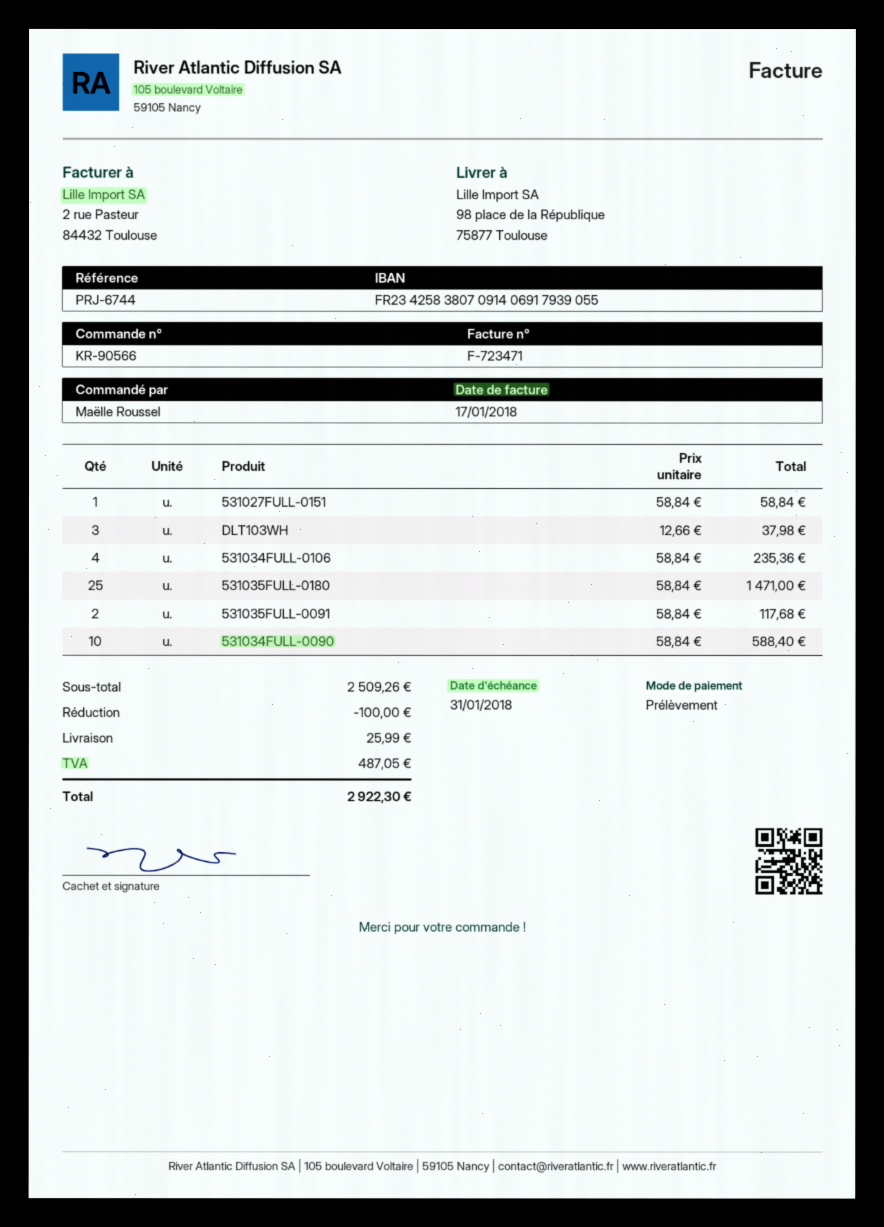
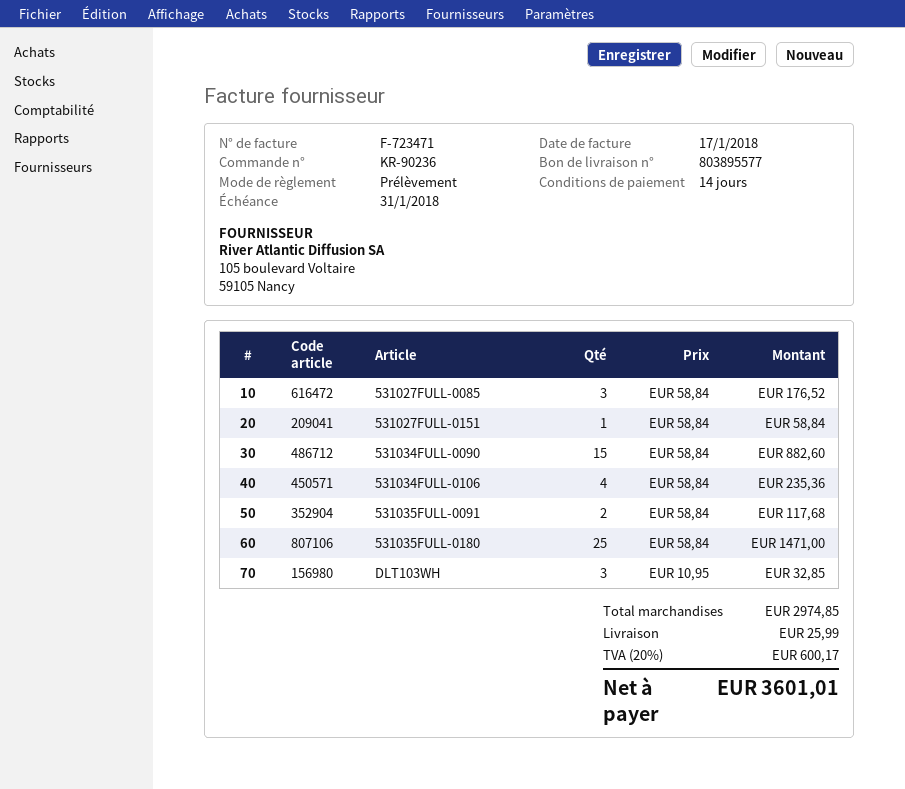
order number: KR-90566 -> KR-90236
DLT103WH: 3 x 12.66 = 37.98 -> 3 x 10.95 = 32.85
531034FULL-0090: 10 x 58.84 = 588.40 -> 15 x 58.84 = 882.60
531027FULL-0085: none -> 3 x 58.84 = 176.52
subtotal: 2509.26 -> 2974.85
discount: 100.00 -> none
tax: 487.05 -> 600.17
total: 2922.30 -> 3601.01

